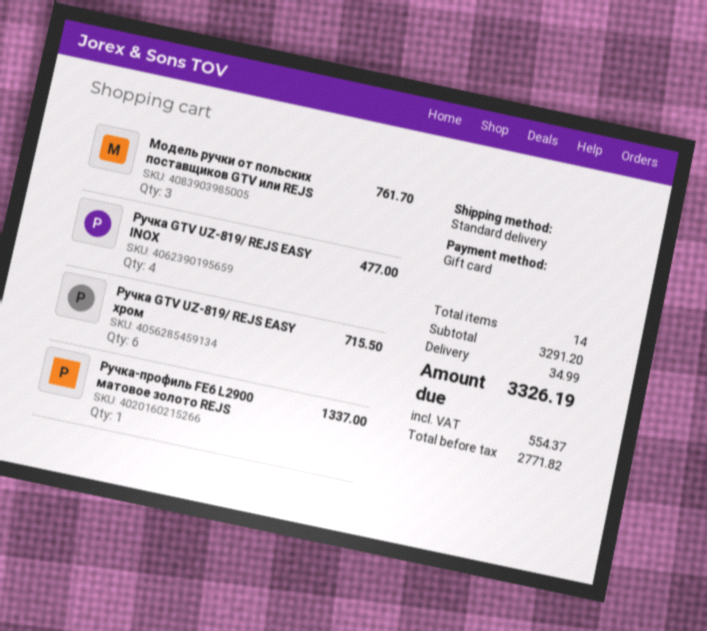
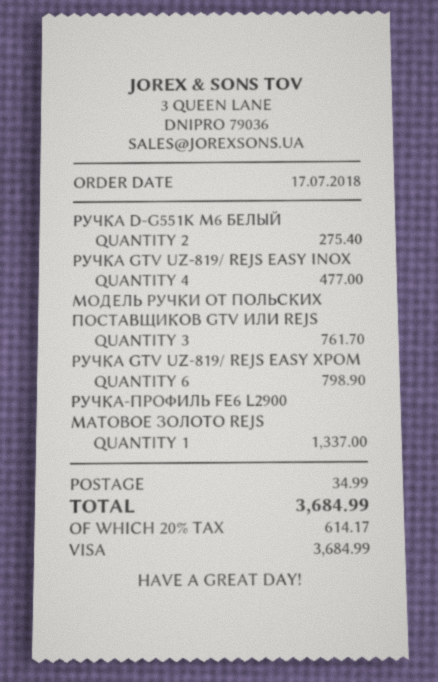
payment method: gift card -> Visa
Ручка GTV UZ-819/ REJS EASY хром: 6 for 715.50 -> 6 for 798.90
РУЧКА D-G551K M6 БЕЛЫЙ: none -> 2 for 275.40
tax: 554.37 -> 614.17
total: 3326.19 -> 3684.99

